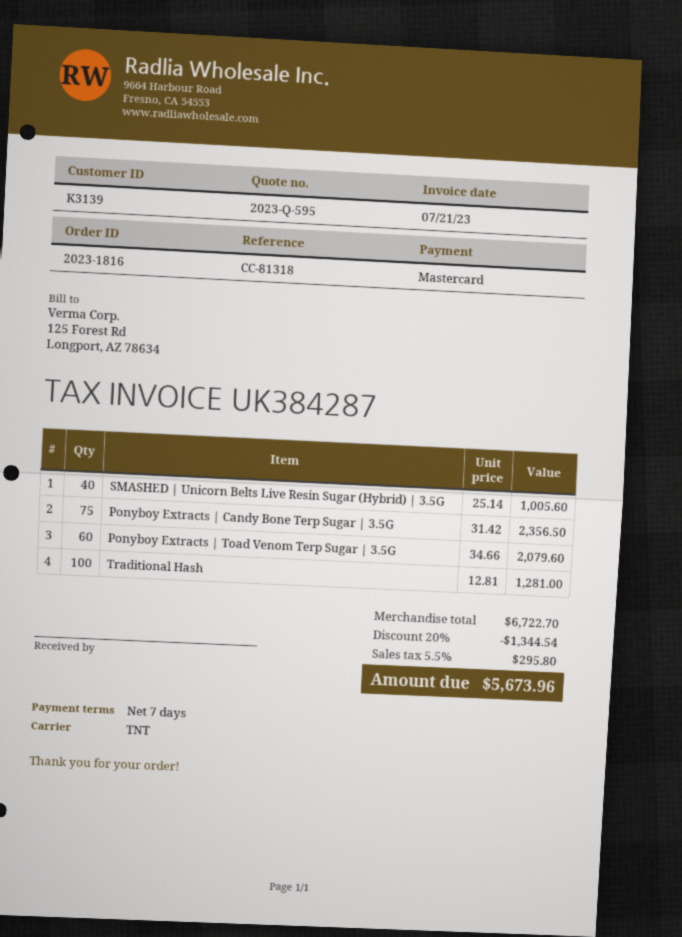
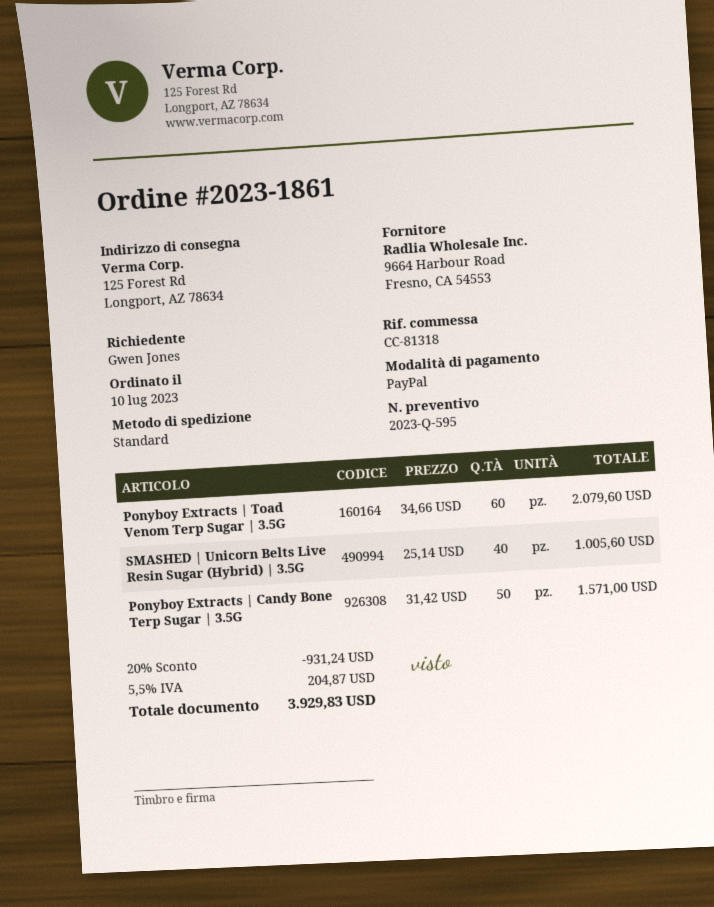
order number: 2023-1816 -> 2023-1861
payment method: Mastercard -> PayPal
shipping method: TNT -> standard
Ponyboy Extracts | Candy Bone Terp Sugar | 3.5G: 75 x 31.42 = 2356.50 -> 50 x 31.42 = 1571.00
Traditional Hash: 100 x 12.81 = 1281.00 -> none
discount: 20% = 1344.54 -> 20% = 931.24
tax: 5.5% = 295.80 -> 5.5% = 204.87
total: 5673.96 -> 3929.83

